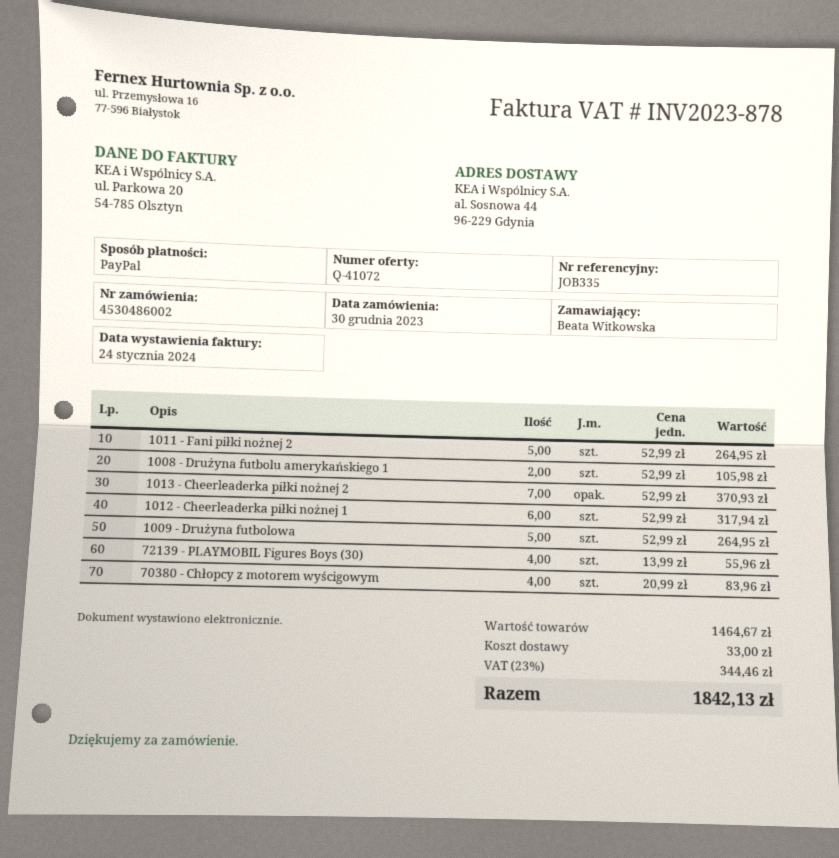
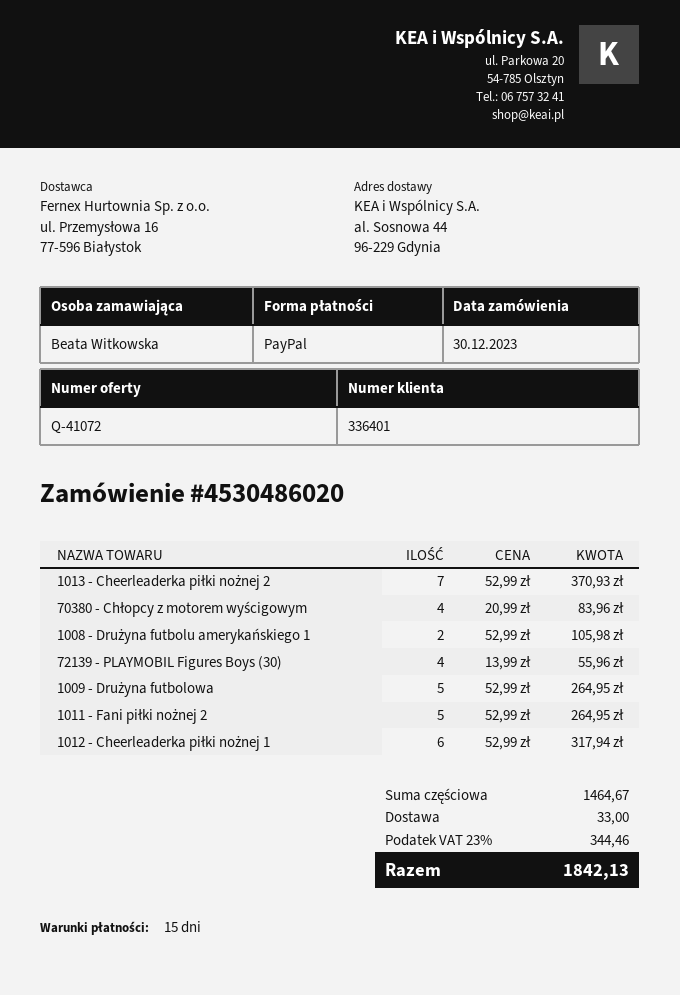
order number: 4530486002 -> 4530486020

